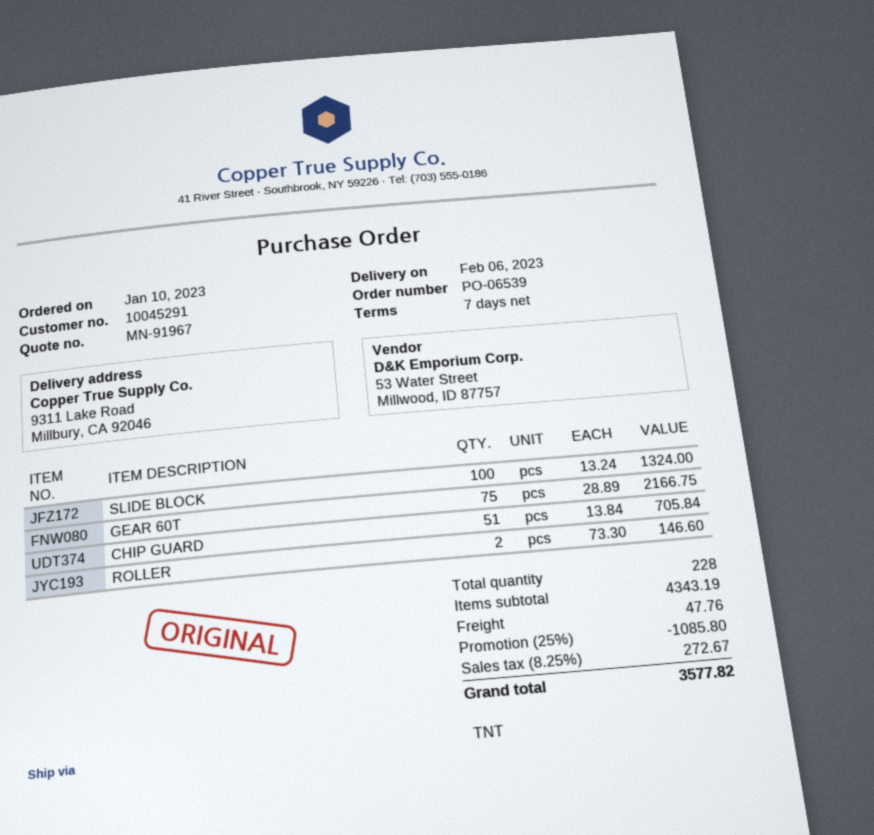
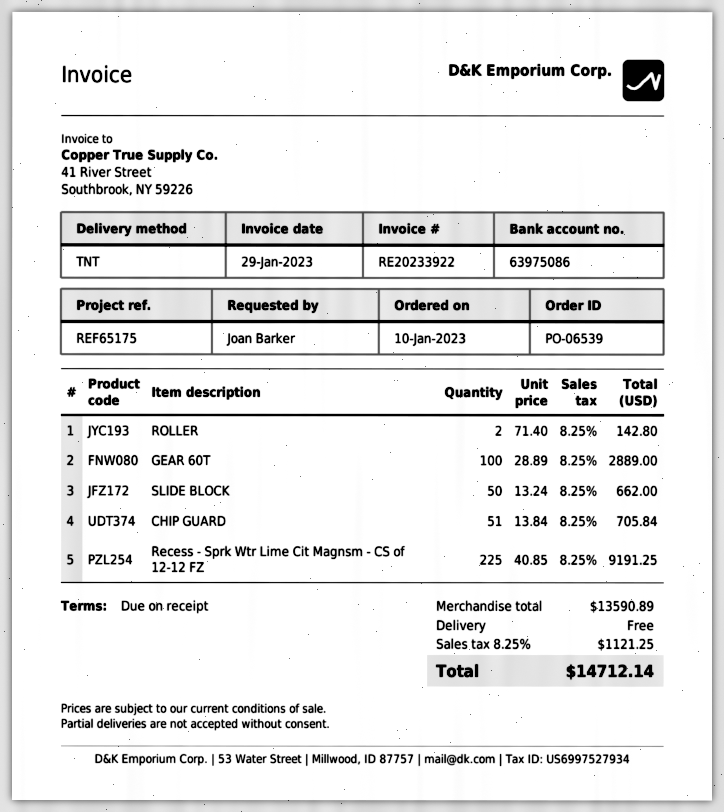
payment terms: 7 days -> on receipt
SLIDE BLOCK: 100 x 13.24 = 1324.00 -> 50 x 13.24 = 662.00
GEAR 60T: 75 x 28.89 = 2166.75 -> 100 x 28.89 = 2889.00
ROLLER: 2 x 73.30 = 146.60 -> 2 x 71.40 = 142.80
Recess - Sprk Wtr Lime Cit Magnsm - CS of 12-12 FZ: none -> 225 x 40.85 = 9191.25
subtotal: 4343.19 -> 13590.89
discount: 25% = 1085.80 -> none
shipping: 47.76 -> 0.00
tax: 8.25% = 272.67 -> 8.25% = 1121.25
total: 3577.82 -> 14712.14

